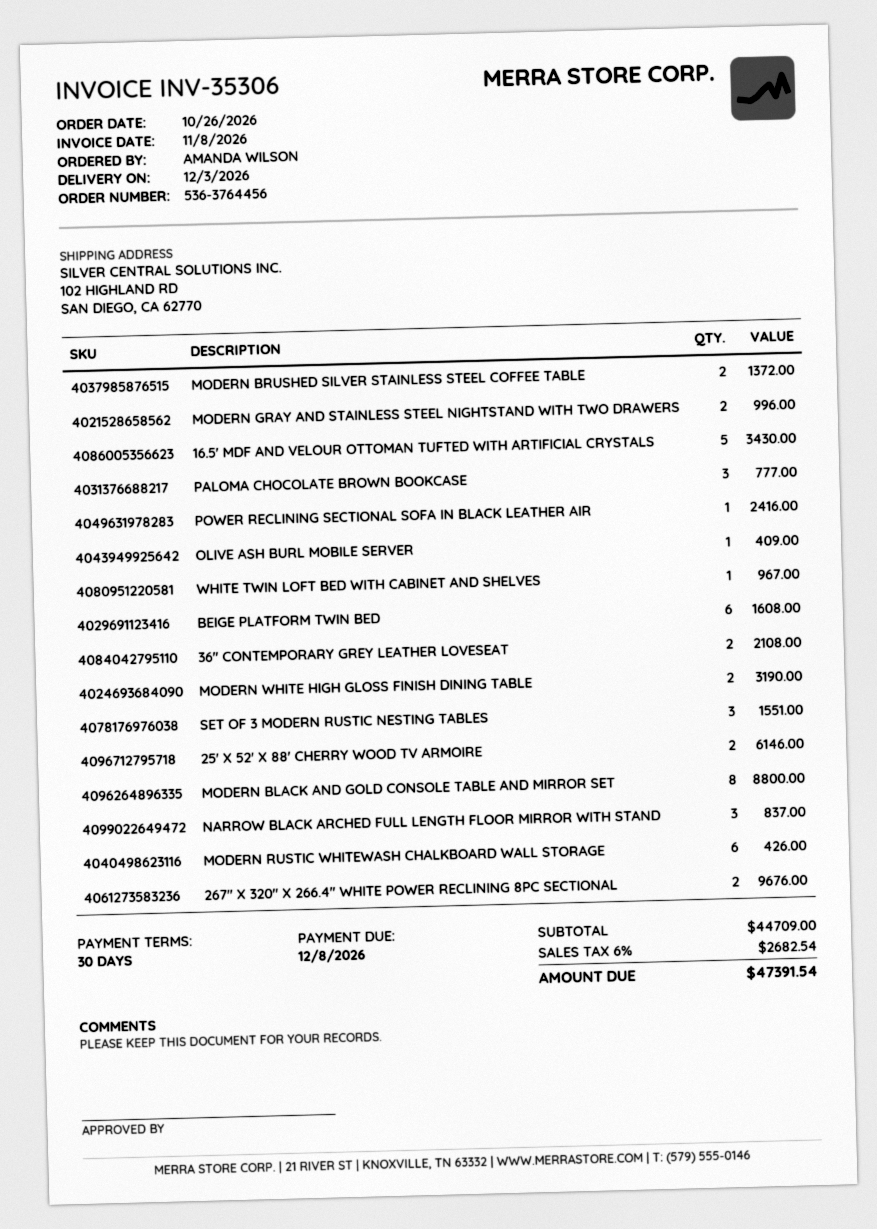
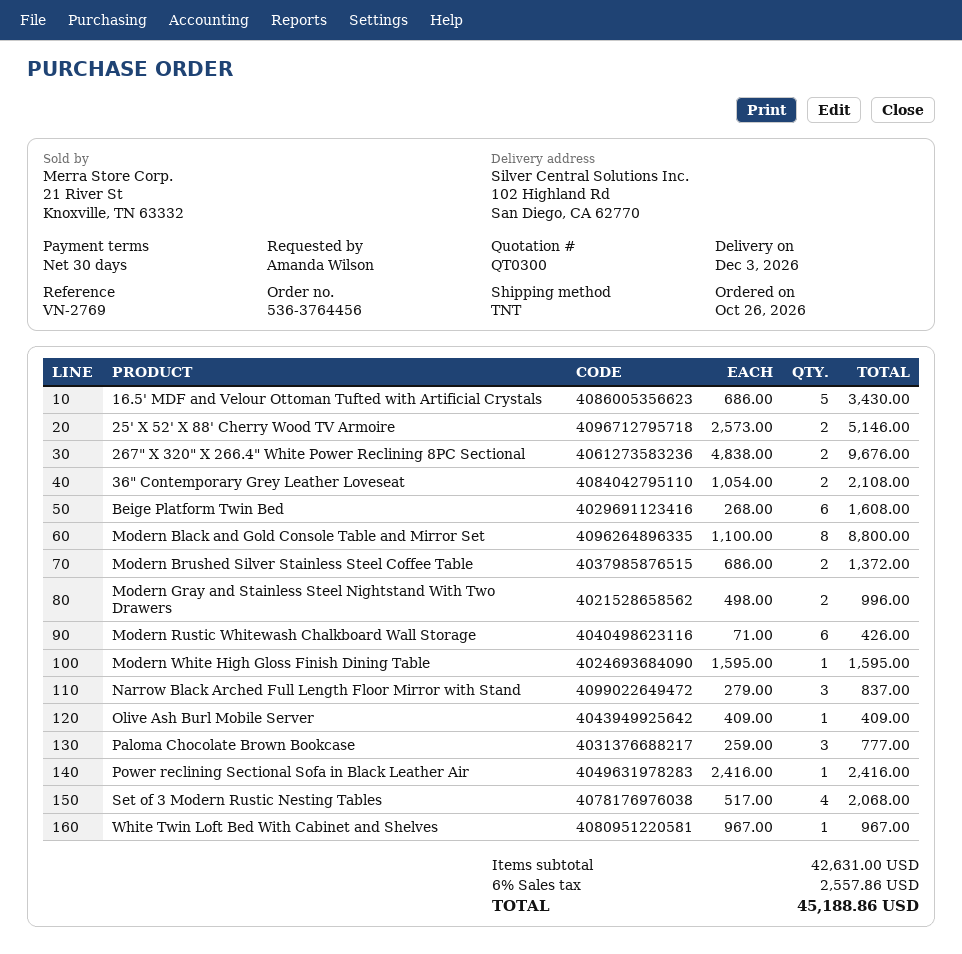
MODERN WHITE HIGH GLOSS FINISH DINING TABLE: 2 for 3190.00 -> 1 for 1595.00
SET OF 3 MODERN RUSTIC NESTING TABLES: 3 for 1551.00 -> 4 for 2068.00
25' X 52' X 88' CHERRY WOOD TV ARMOIRE: 2 for 6146.00 -> 2 for 5146.00
subtotal: 44709.00 -> 42631.00
tax: 6% = 2682.54 -> 6% = 2557.86
total: 47391.54 -> 45188.86

